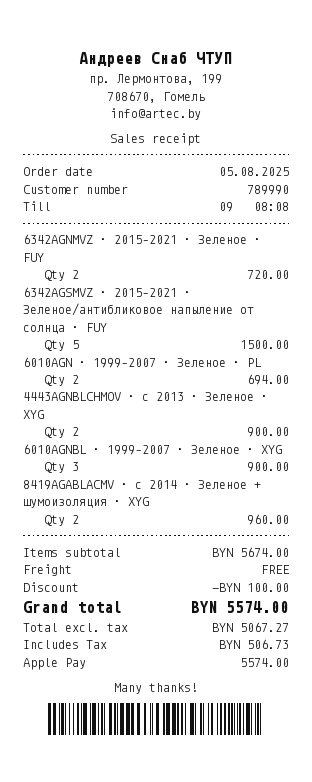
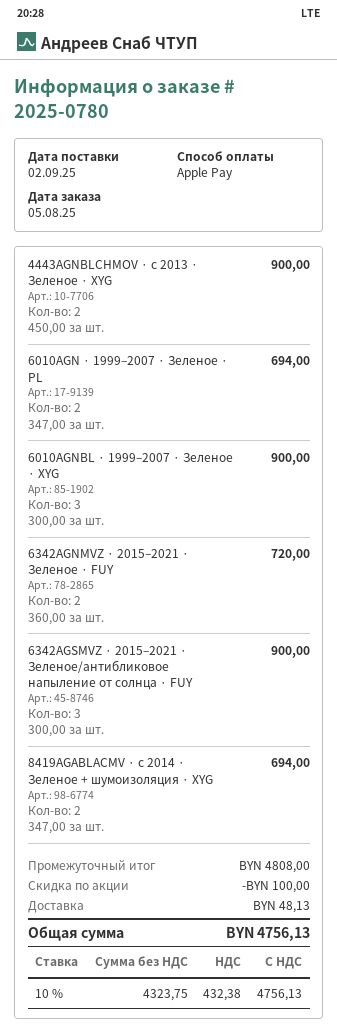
6342AGSMVZ · 2015–2021 · Зеленое/антибликовое напыление от солнца · FUY: 5 for 1500.00 -> 3 for 900.00
8419AGABLACMV · с 2014 · Зеленое + шумоизоляция · XYG: 2 for 960.00 -> 2 for 694.00
subtotal: 5674.00 -> 4808.00
shipping: 0.00 -> 48.13
net: 5067.27 -> 4323.75
tax: 506.73 -> 432.38
total: 5574.00 -> 4756.13

